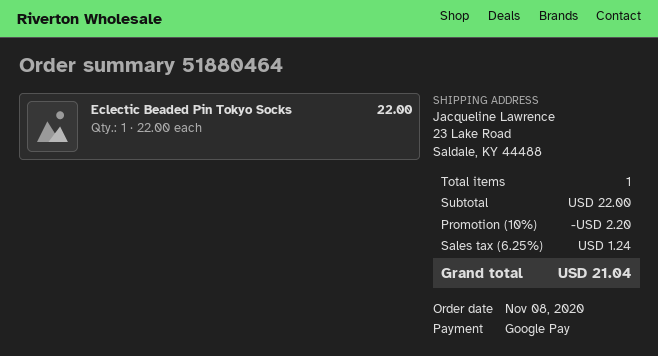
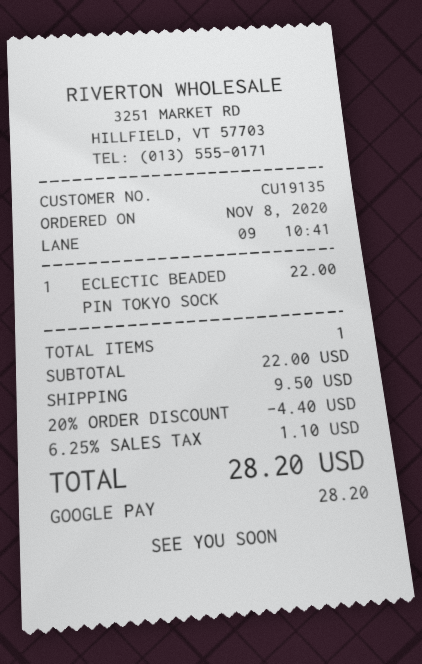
discount: 10% = 2.20 -> 20% = 4.40
shipping: none -> 9.50
tax: 6.25% = 1.24 -> 6.25% = 1.10
total: 21.04 -> 28.20

